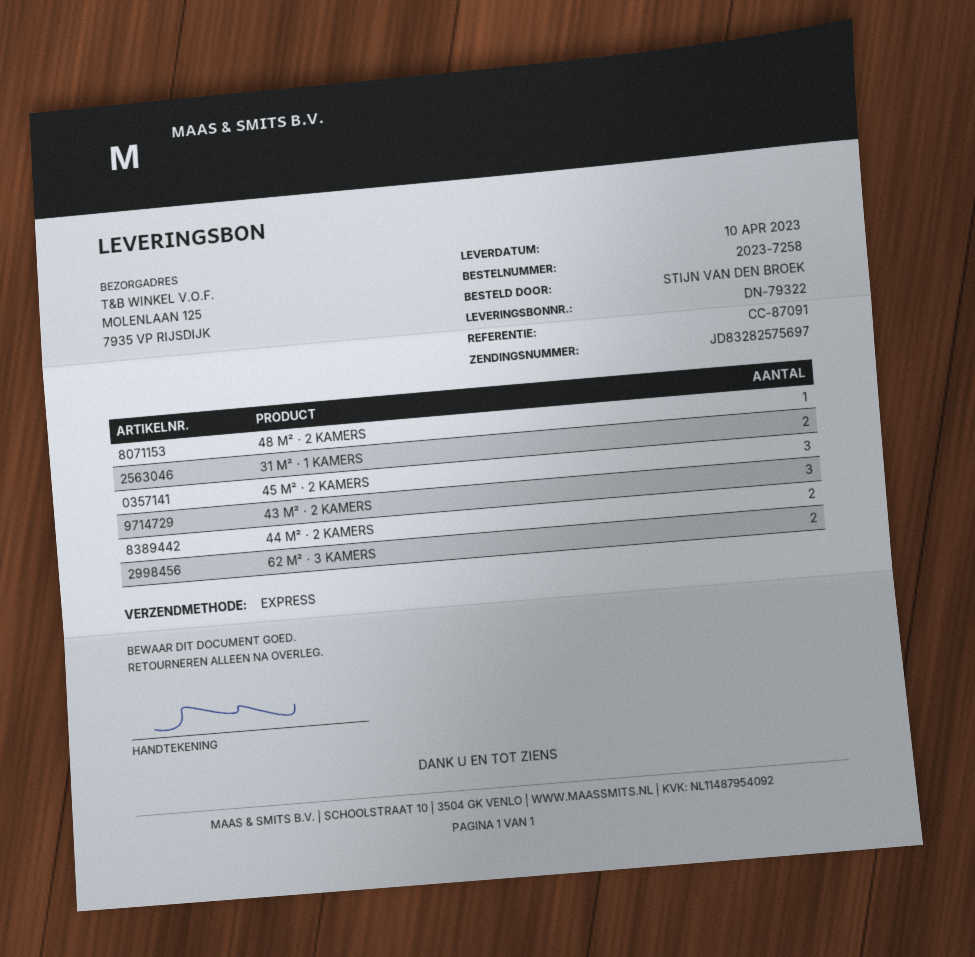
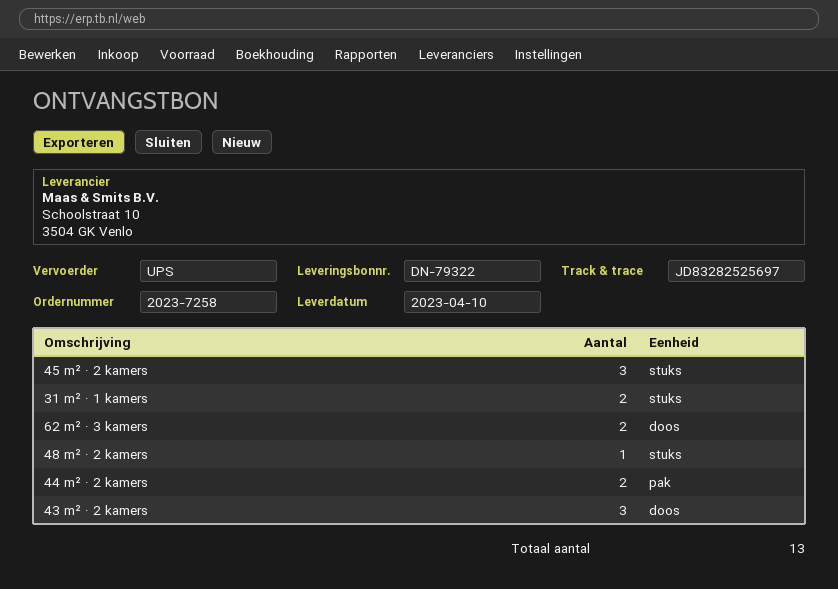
shipping method: express -> UPS
tracking number: JD83282575697 -> JD83282525697

